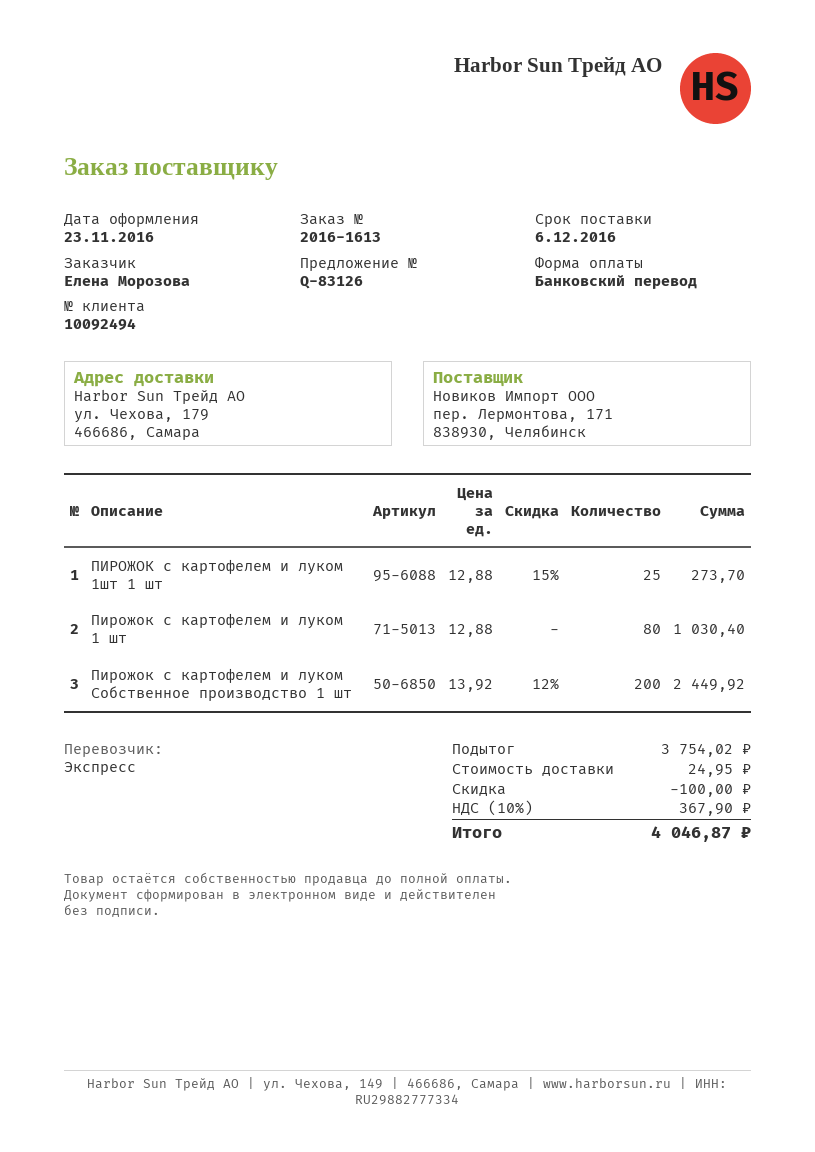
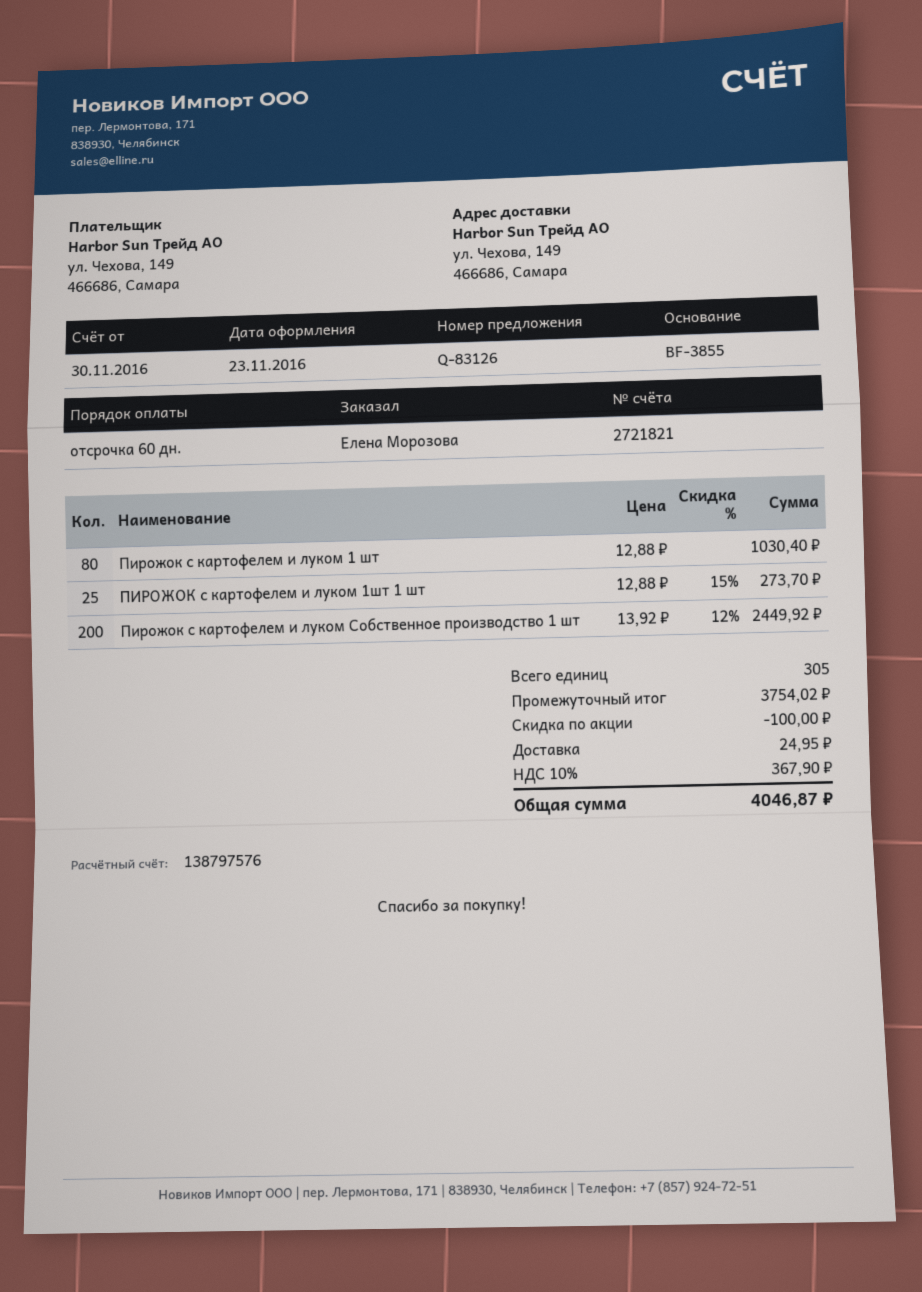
ship to: ул. Чехова, 179, 466686, Самара -> ул. Чехова, 149, 466686, Самара

